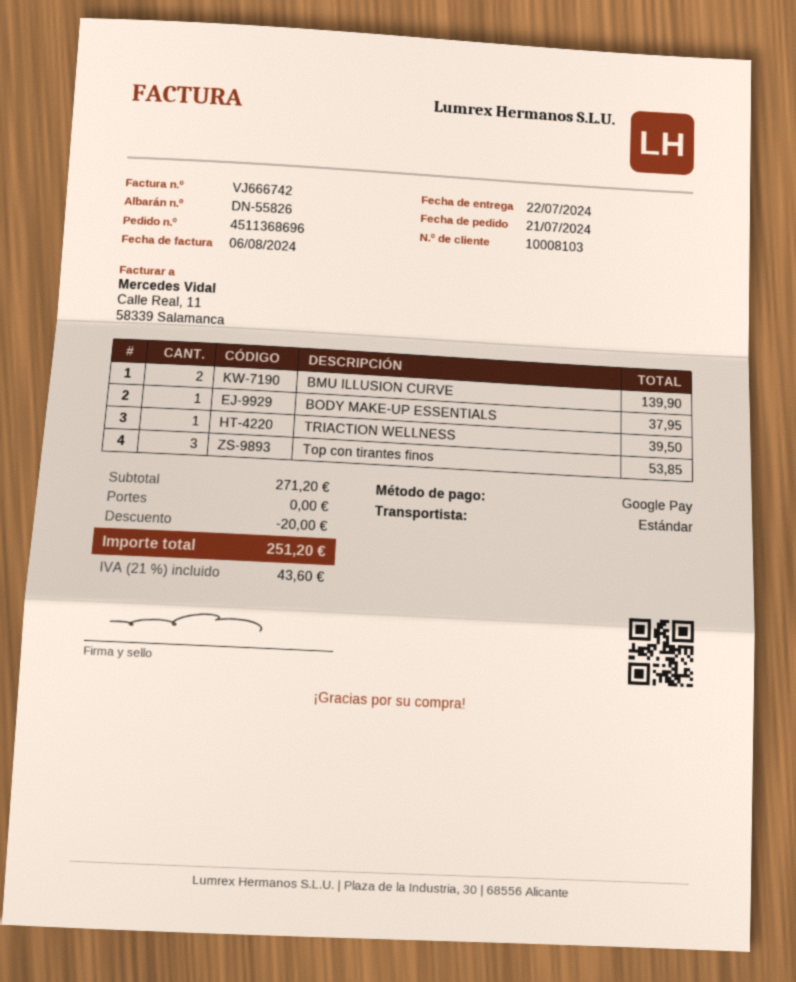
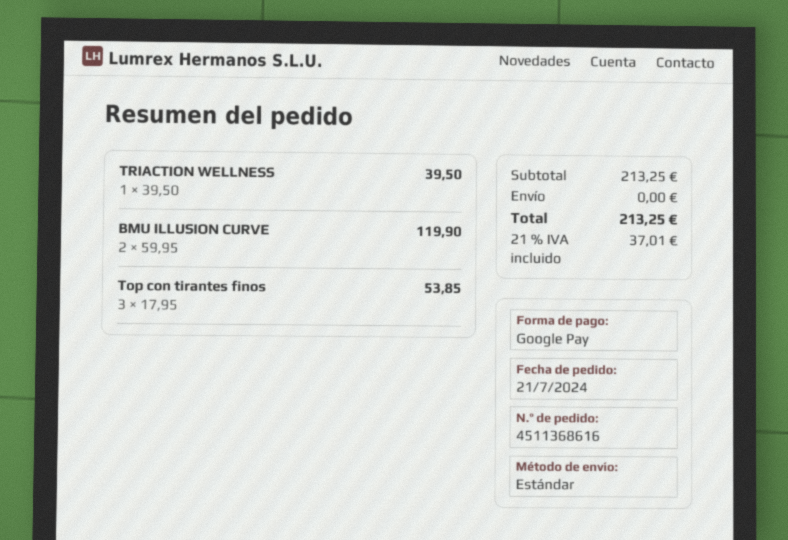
order number: 4511368696 -> 4511368616
BMU ILLUSION CURVE: 2 for 139.90 -> 2 for 119.90
BODY MAKE-UP ESSENTIALS: 1 for 37.95 -> none
subtotal: 271.20 -> 213.25
discount: 20.00 -> none
tax: 21% = 43.60 -> 21% = 37.01
total: 251.20 -> 213.25

